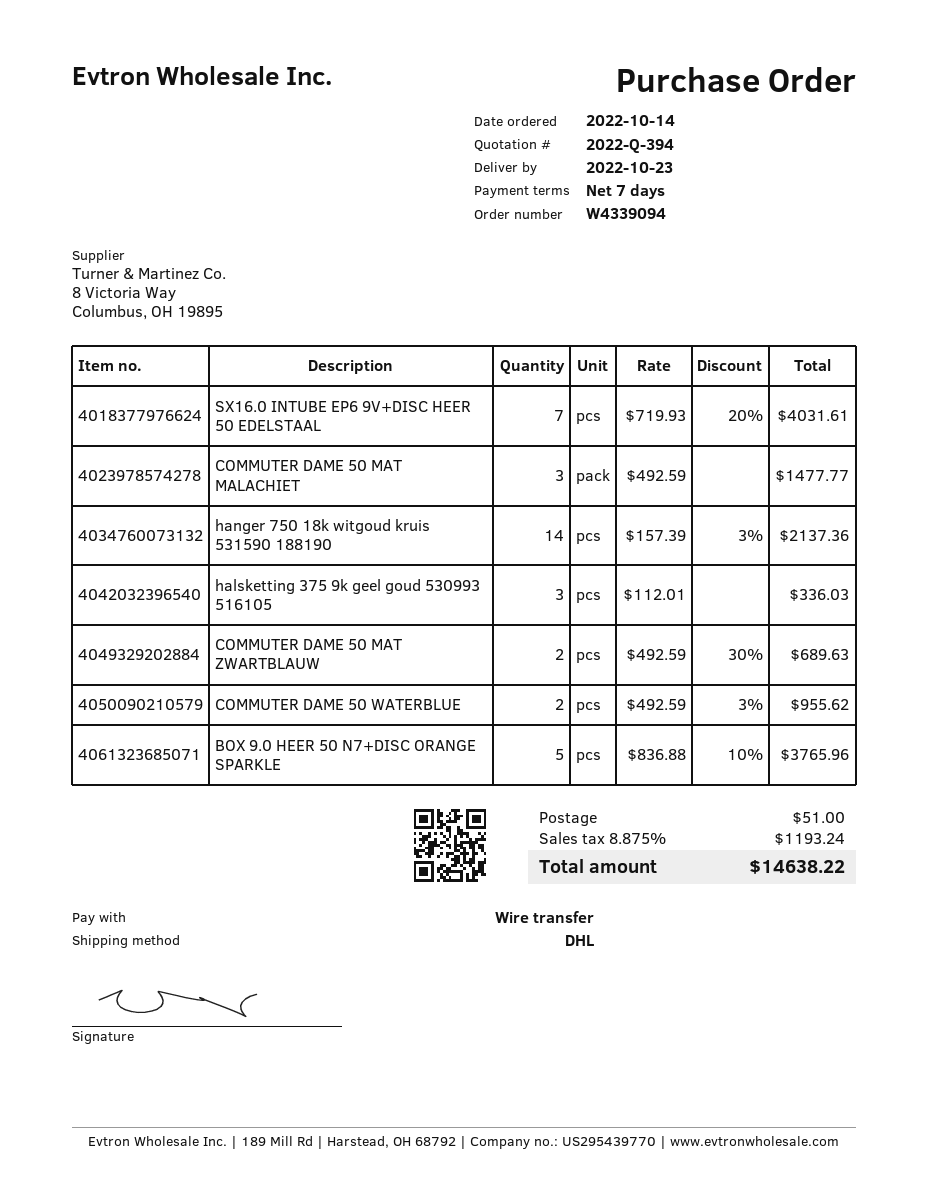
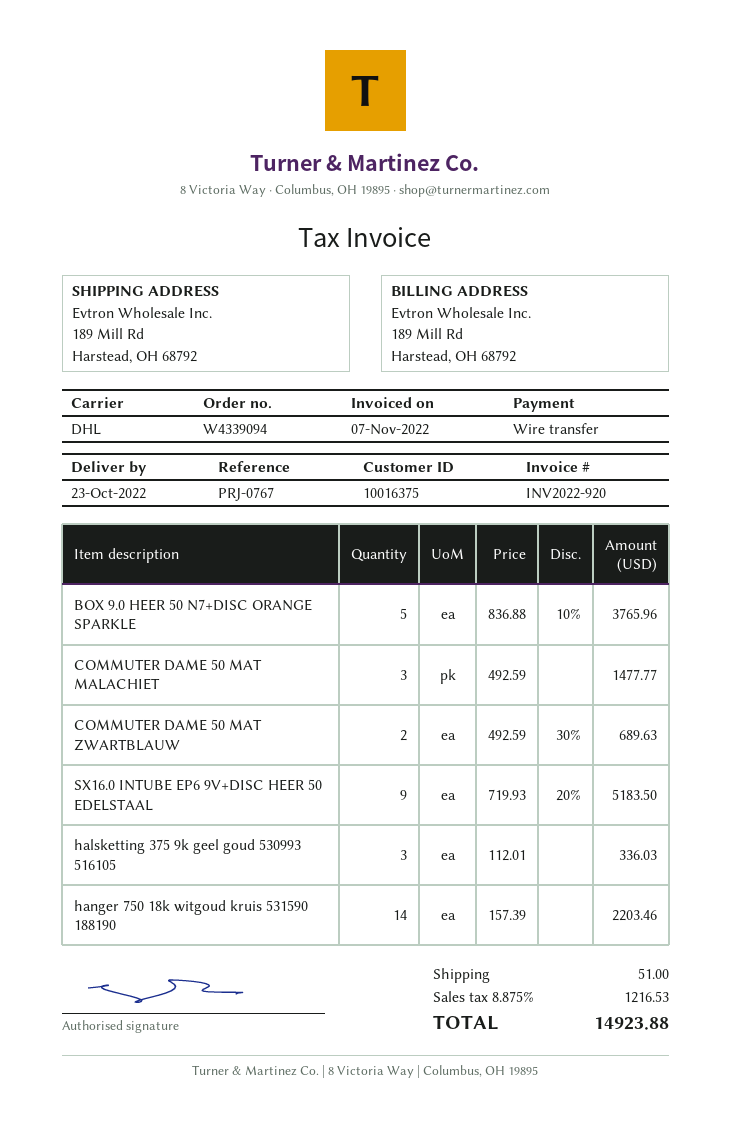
SX16.0 INTUBE EP6 9V+DISC HEER 50 EDELSTAAL: 7 x 719.93 - 20% = 4031.61 -> 9 x 719.93 - 20% = 5183.50
hanger 750 18k witgoud kruis 531590 188190: 14 x 157.39 - 3% = 2137.36 -> 14 x 157.39 = 2203.46
COMMUTER DAME 50 WATERBLUE: 2 x 492.59 - 3% = 955.62 -> none
tax: 8.875% = 1193.24 -> 8.875% = 1216.53
total: 14638.22 -> 14923.88

